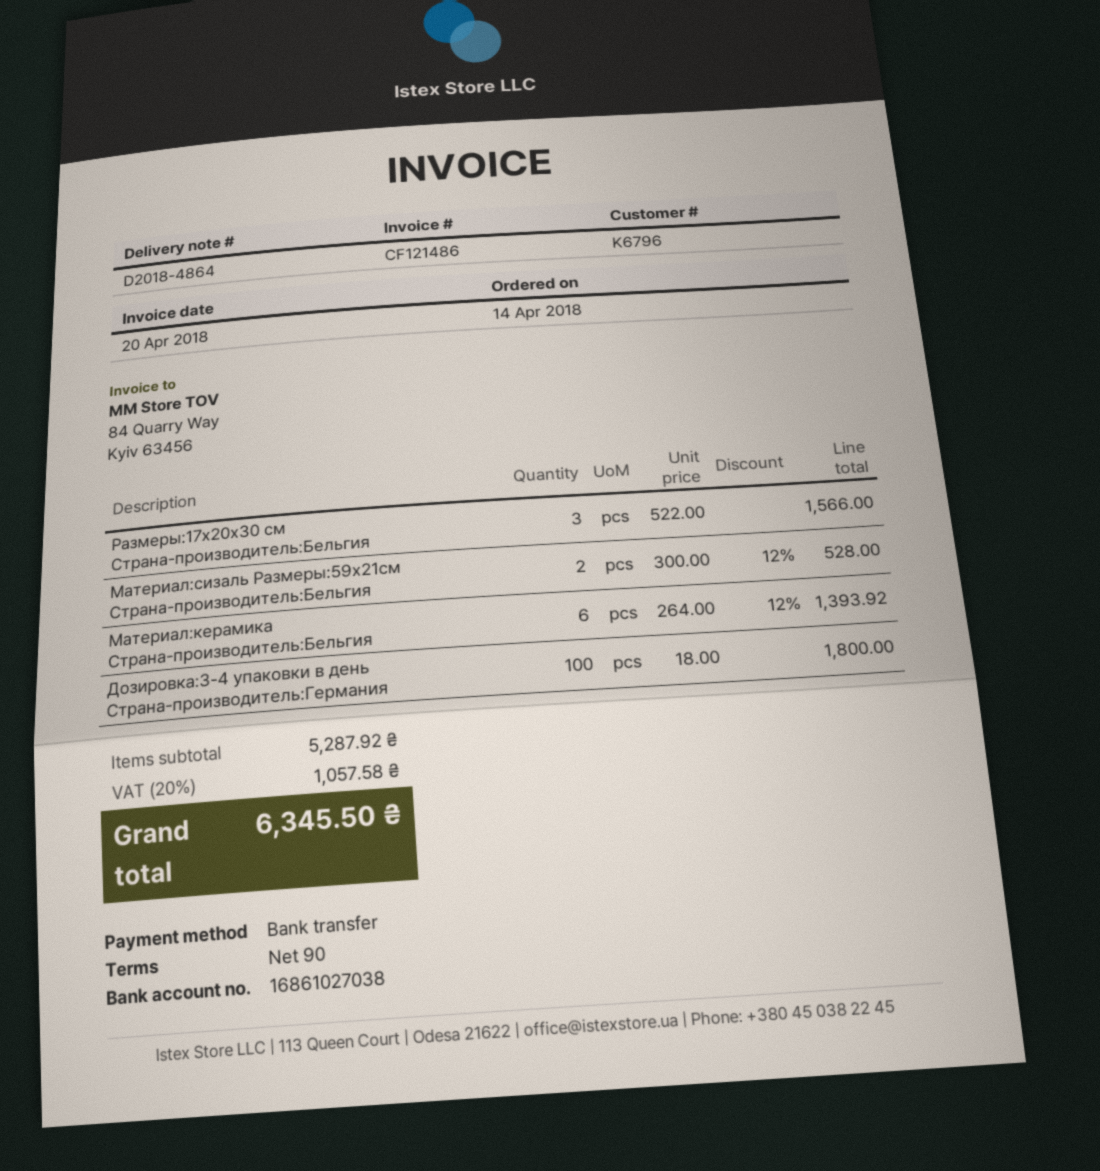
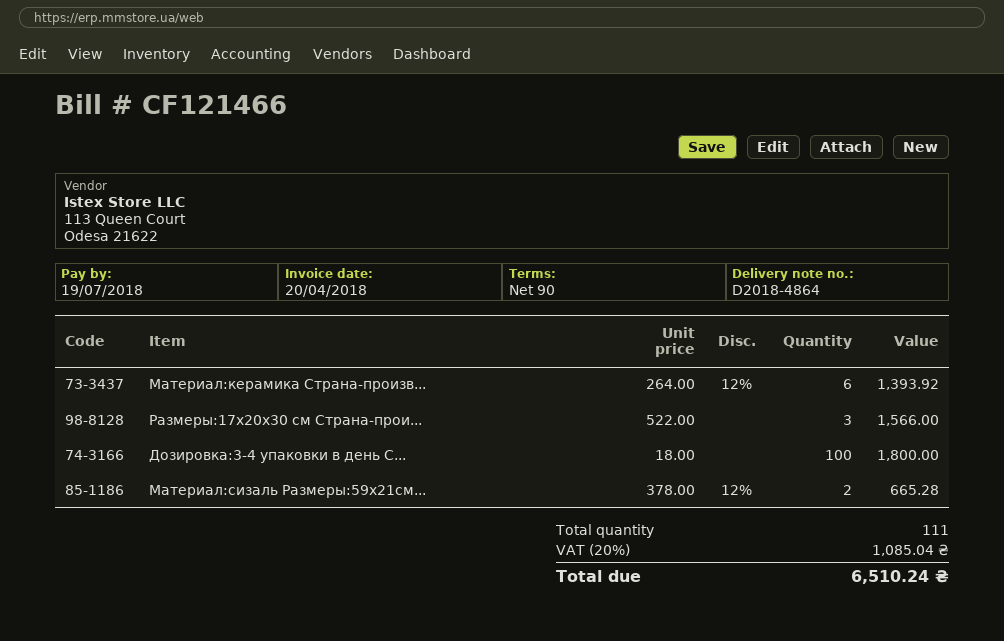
invoice number: CF121486 -> CF121466
Материал:сизаль Размеры:59х21см Страна-производитель:Бельгия: 2 x 300.00 - 12% = 528.00 -> 2 x 378.00 - 12% = 665.28
tax: 20% = 1057.58 -> 20% = 1085.04
total: 6345.50 -> 6510.24

